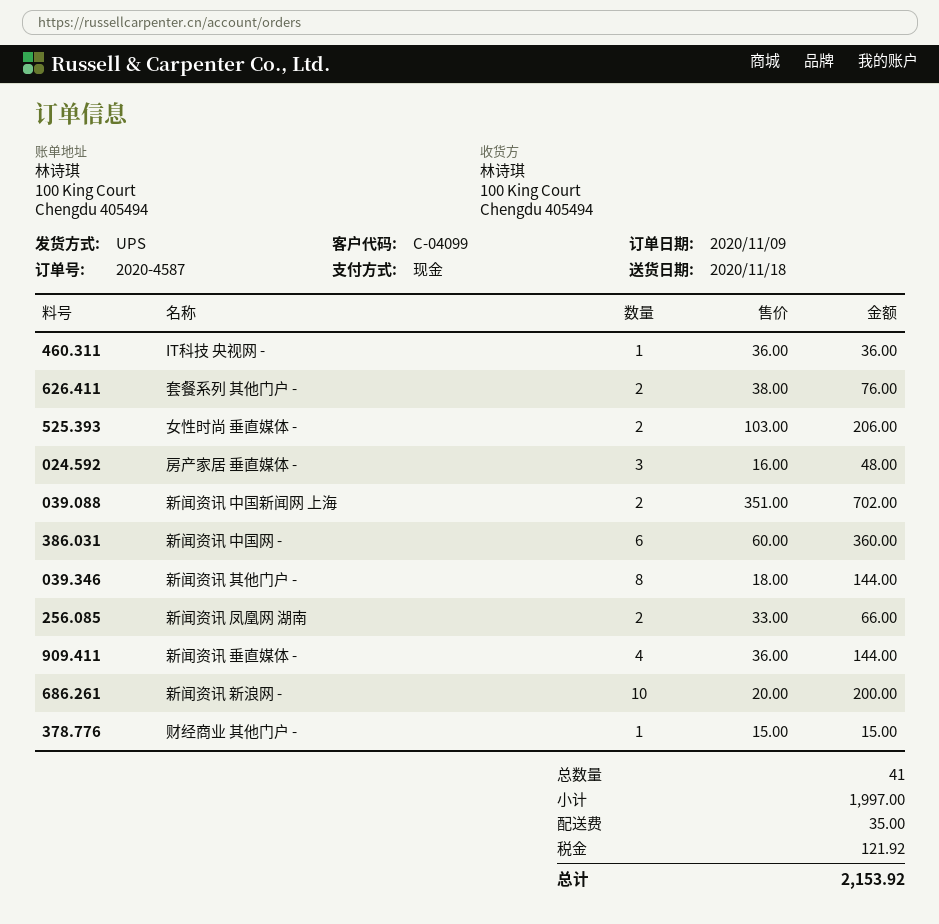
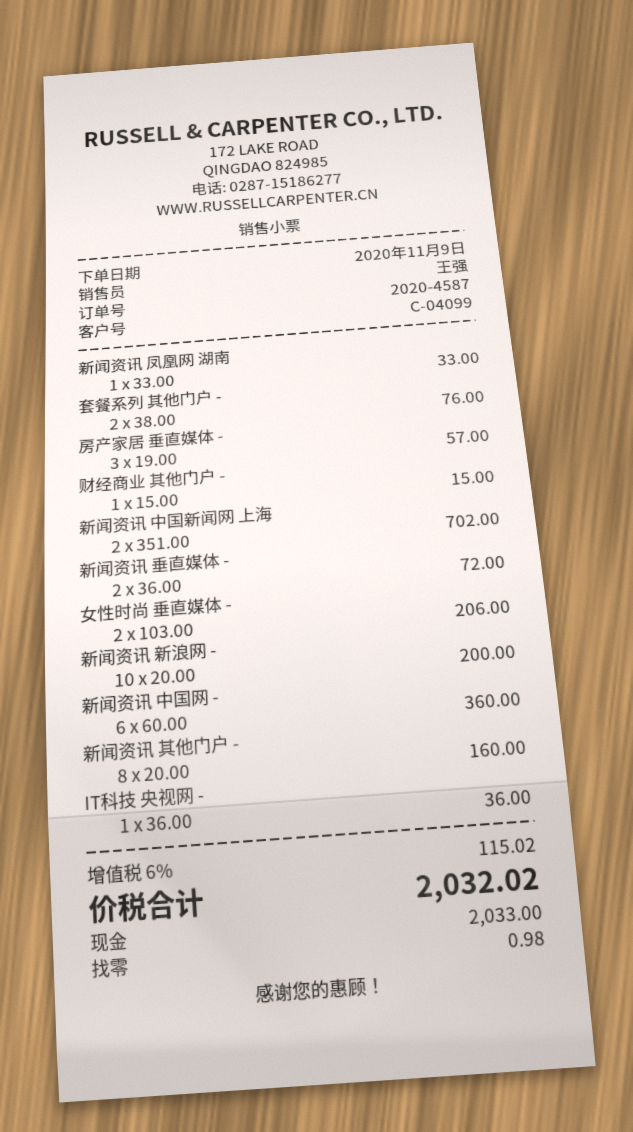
房产家居 垂直媒体 -: 3 x 16.00 = 48.00 -> 3 x 19.00 = 57.00
新闻资讯 其他门户 -: 8 x 18.00 = 144.00 -> 8 x 20.00 = 160.00
新闻资讯 凤凰网 湖南: 2 x 33.00 = 66.00 -> 1 x 33.00 = 33.00
新闻资讯 垂直媒体 -: 4 x 36.00 = 144.00 -> 2 x 36.00 = 72.00
shipping: 35.00 -> none
tax: 121.92 -> 115.02
total: 2153.92 -> 2032.02

